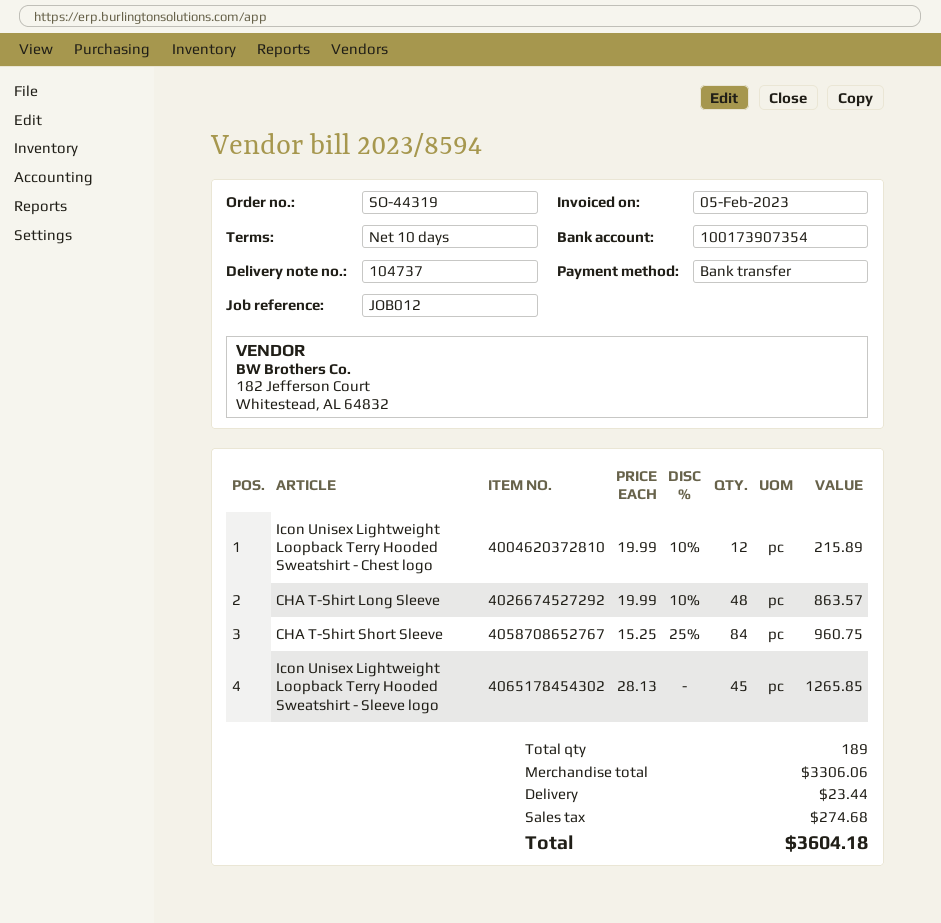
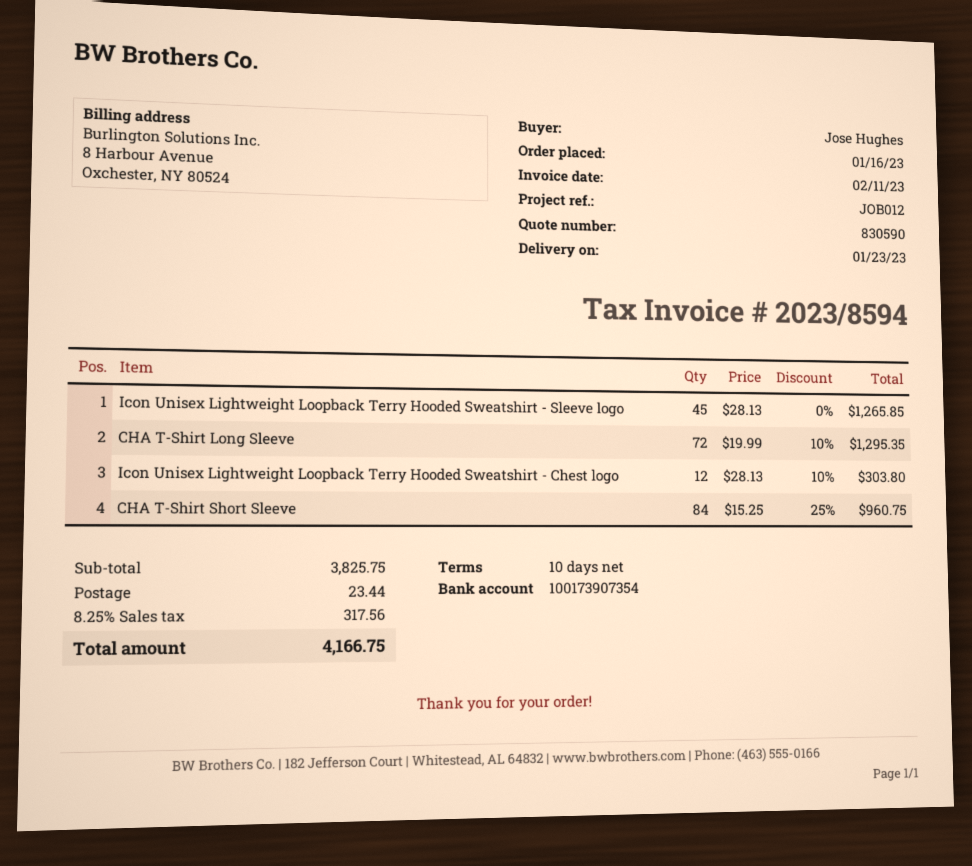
invoice date: 2023-02-05 -> 2023-02-11
Icon Unisex Lightweight Loopback Terry Hooded Sweatshirt - Chest logo: 12 x 19.99 - 10% = 215.89 -> 12 x 28.13 - 10% = 303.80
CHA T-Shirt Long Sleeve: 48 x 19.99 - 10% = 863.57 -> 72 x 19.99 - 10% = 1295.35
subtotal: 3306.06 -> 3825.75
tax: 274.68 -> 317.56
total: 3604.18 -> 4166.75

